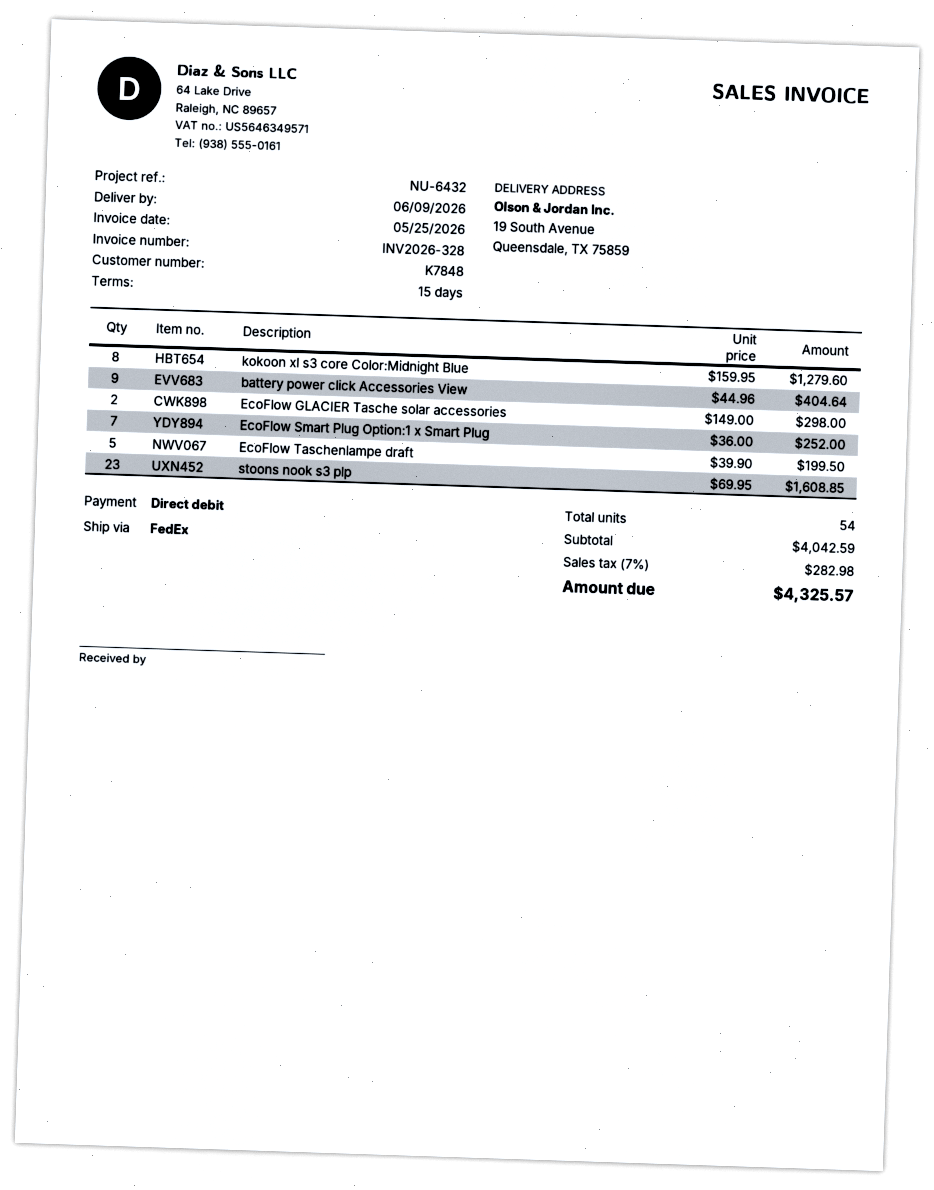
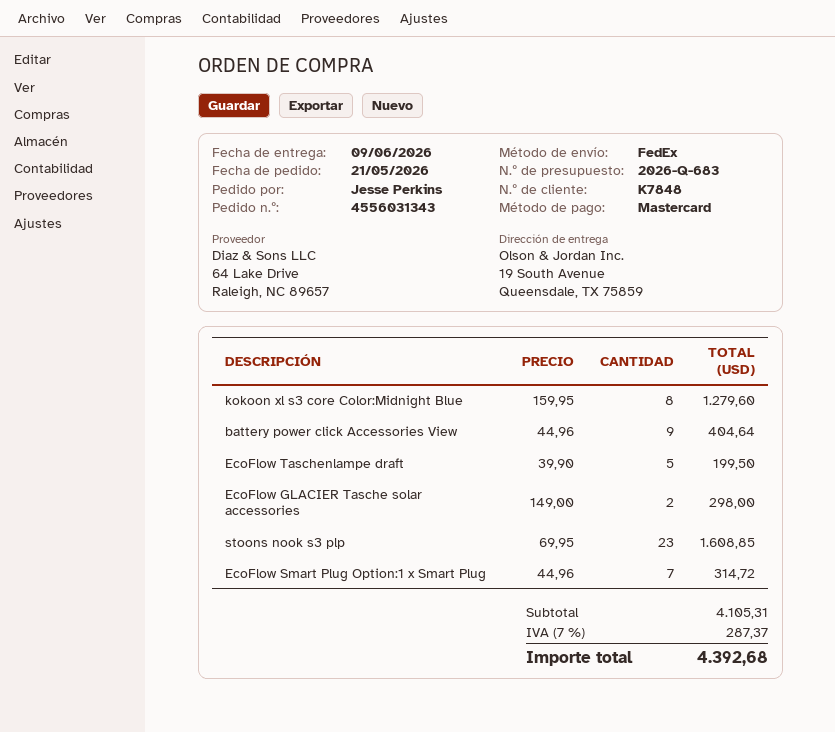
payment method: direct debit -> Mastercard
EcoFlow Smart Plug Option:1 x Smart Plug: 7 x 36.00 = 252.00 -> 7 x 44.96 = 314.72
subtotal: 4042.59 -> 4105.31
tax: 7% = 282.98 -> 7% = 287.37
total: 4325.57 -> 4392.68

